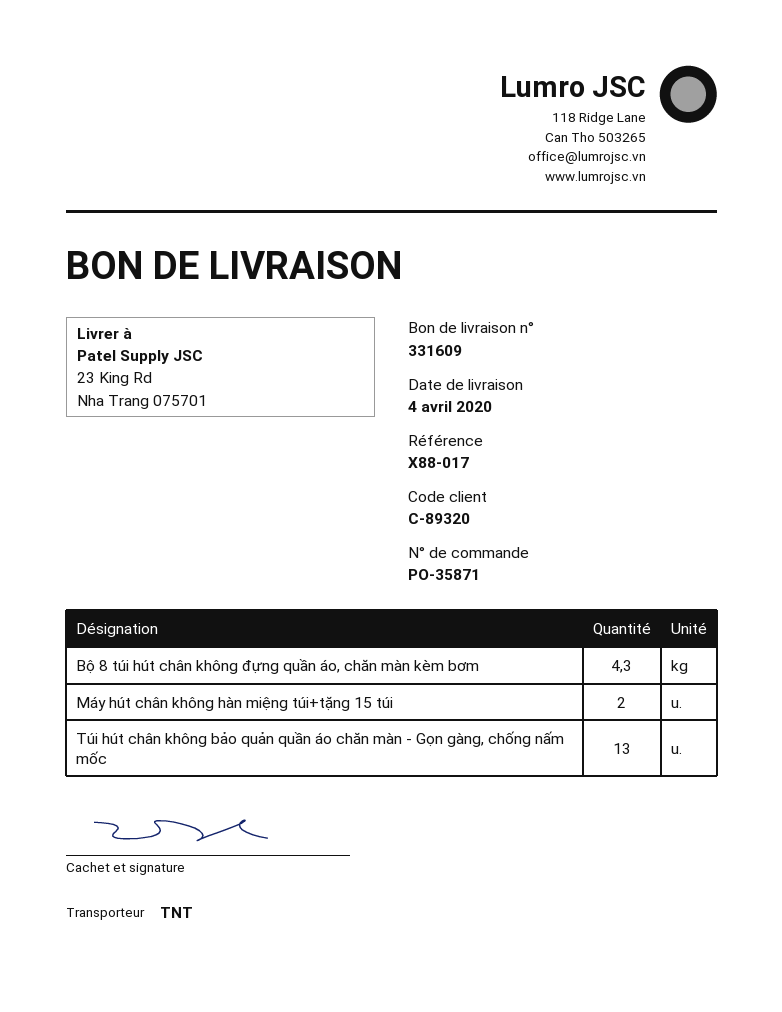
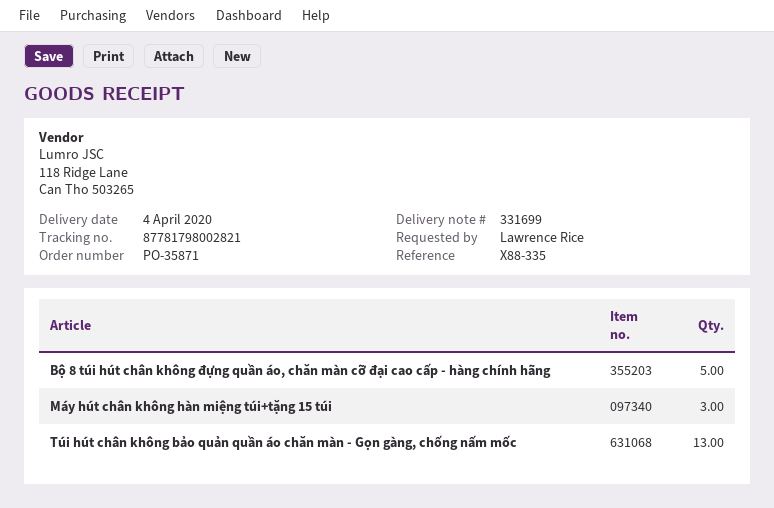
delivery note number: 331609 -> 331699
reference: X88-017 -> X88-335
Bộ 8 túi hút chân không đựng quần áo, chăn màn kèm bơm: 4.3 -> none
Máy hút chân không hàn miệng túi+tặng 15 túi: 2 -> 3
Bộ 8 túi hút chân không đựng quần áo, chăn màn cỡ đại cao cấp - hàng chính hãng: none -> 5

